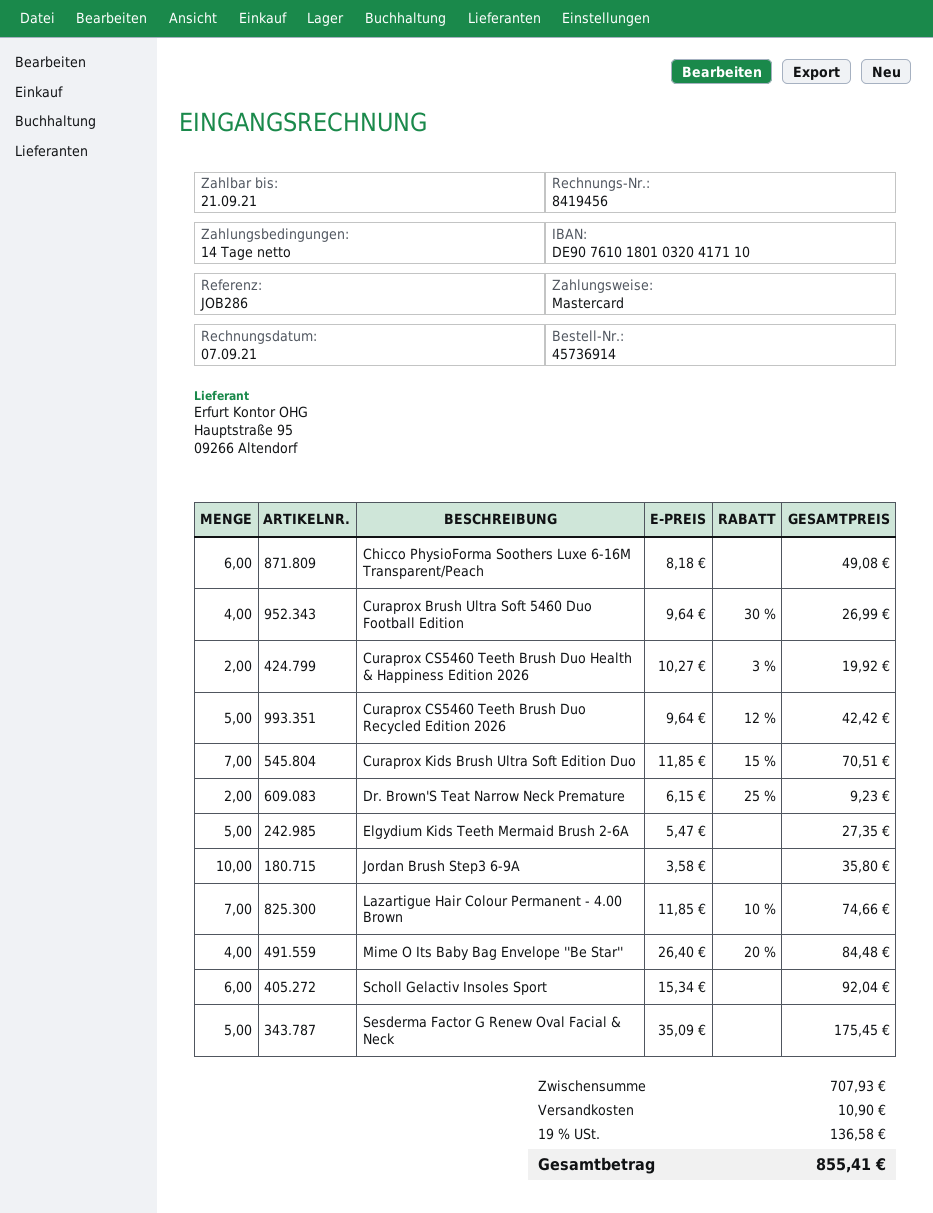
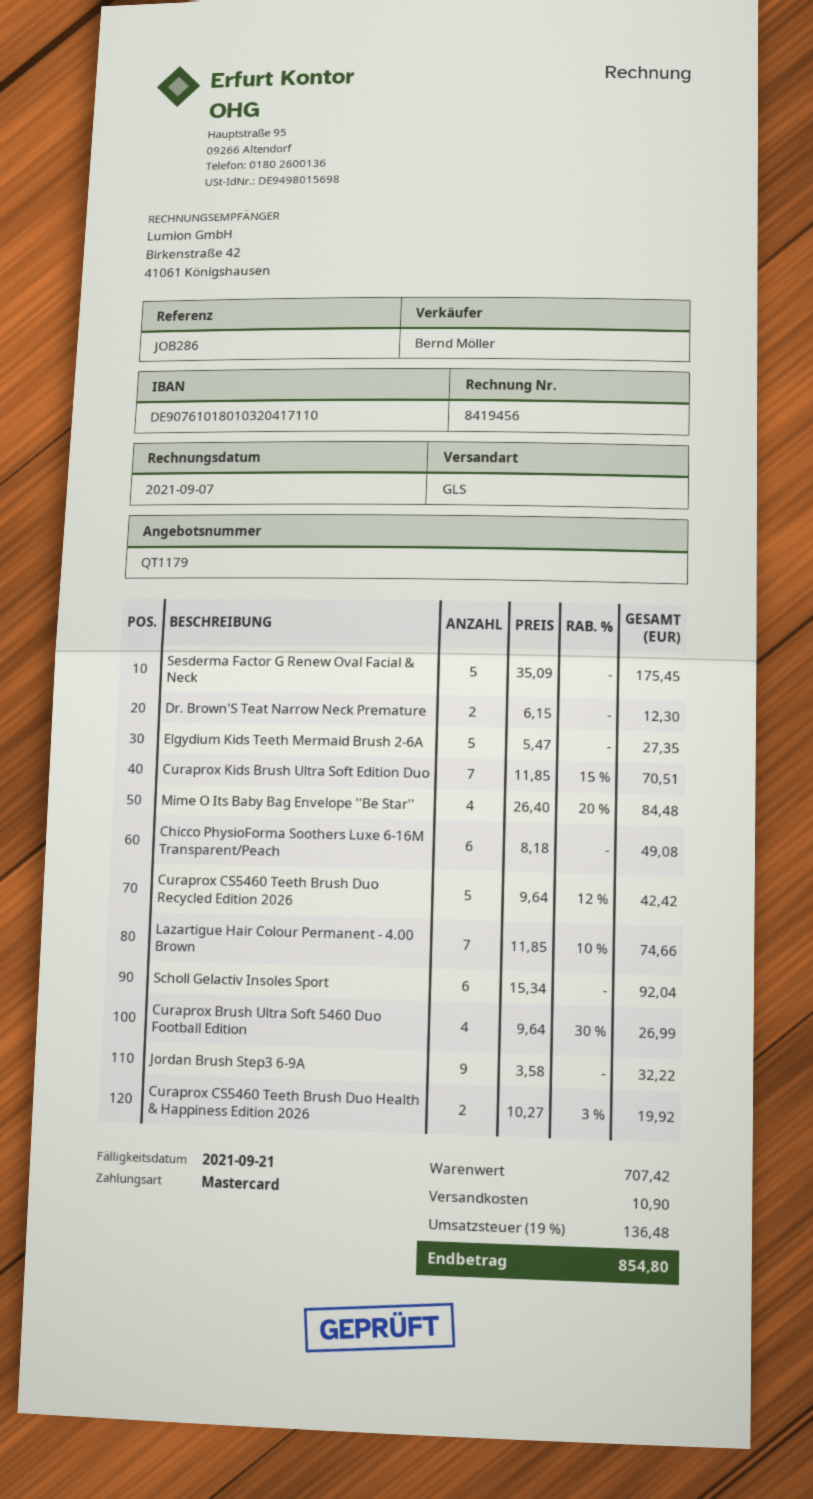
Dr. Brown'S Teat Narrow Neck Premature: 2 x 6.15 - 25% = 9.23 -> 2 x 6.15 = 12.30
Jordan Brush Step3 6-9A: 10 x 3.58 = 35.80 -> 9 x 3.58 = 32.22
subtotal: 707.93 -> 707.42
tax: 19% = 136.58 -> 19% = 136.48
total: 855.41 -> 854.80

